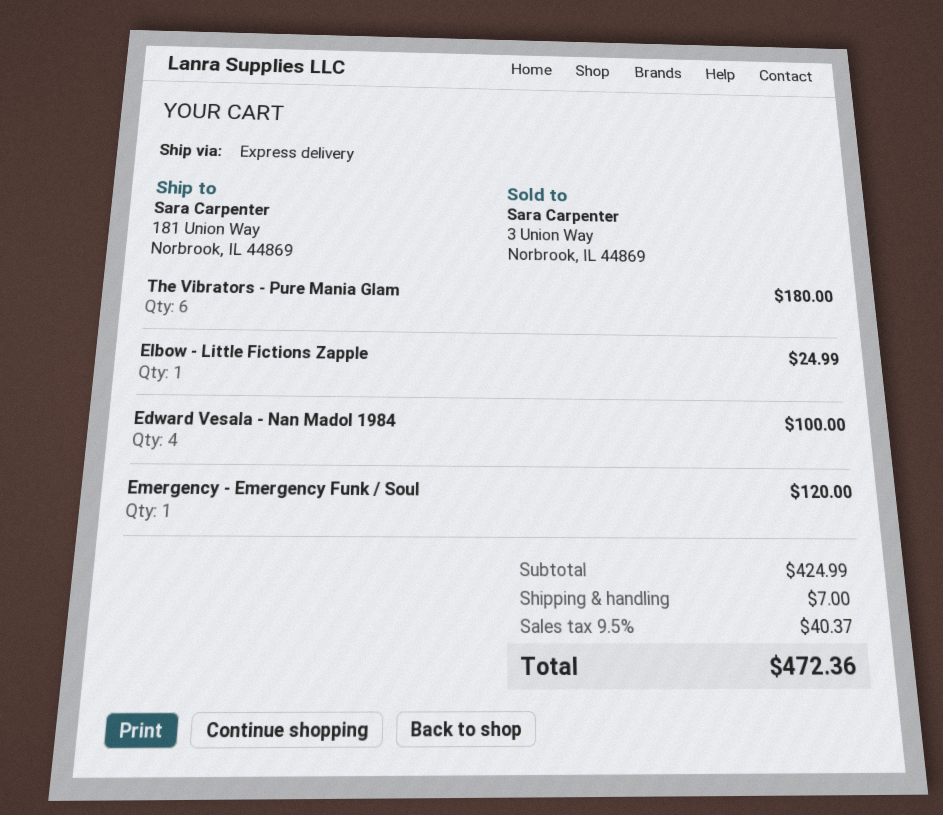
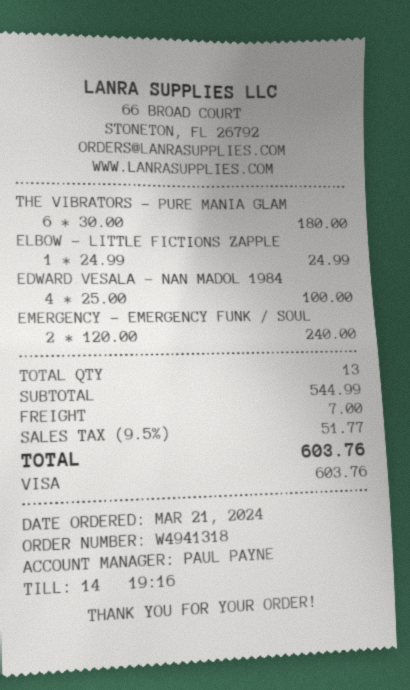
Emergency - Emergency Funk / Soul: 1 for 120.00 -> 2 for 240.00
subtotal: 424.99 -> 544.99
tax: 9.5% = 40.37 -> 9.5% = 51.77
total: 472.36 -> 603.76

